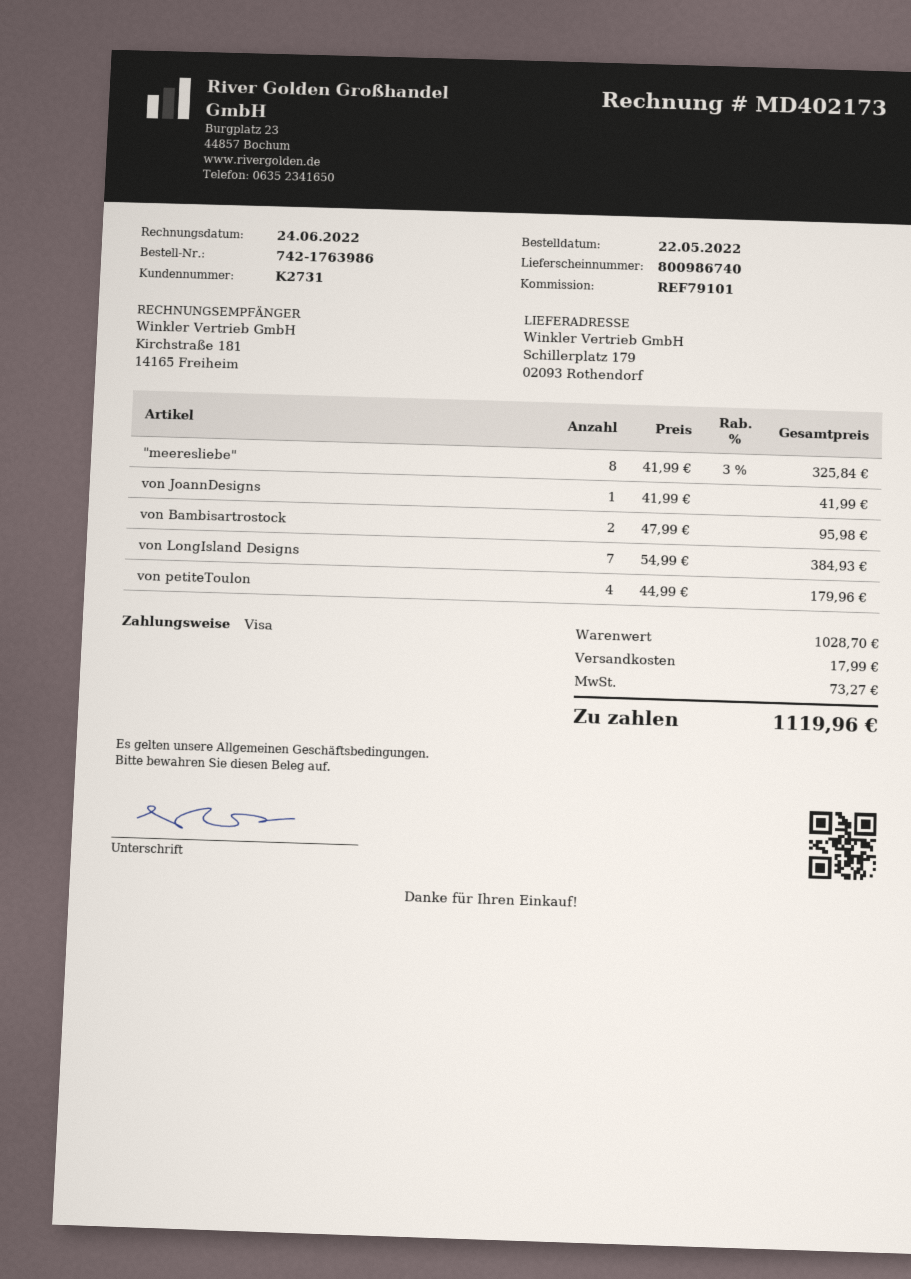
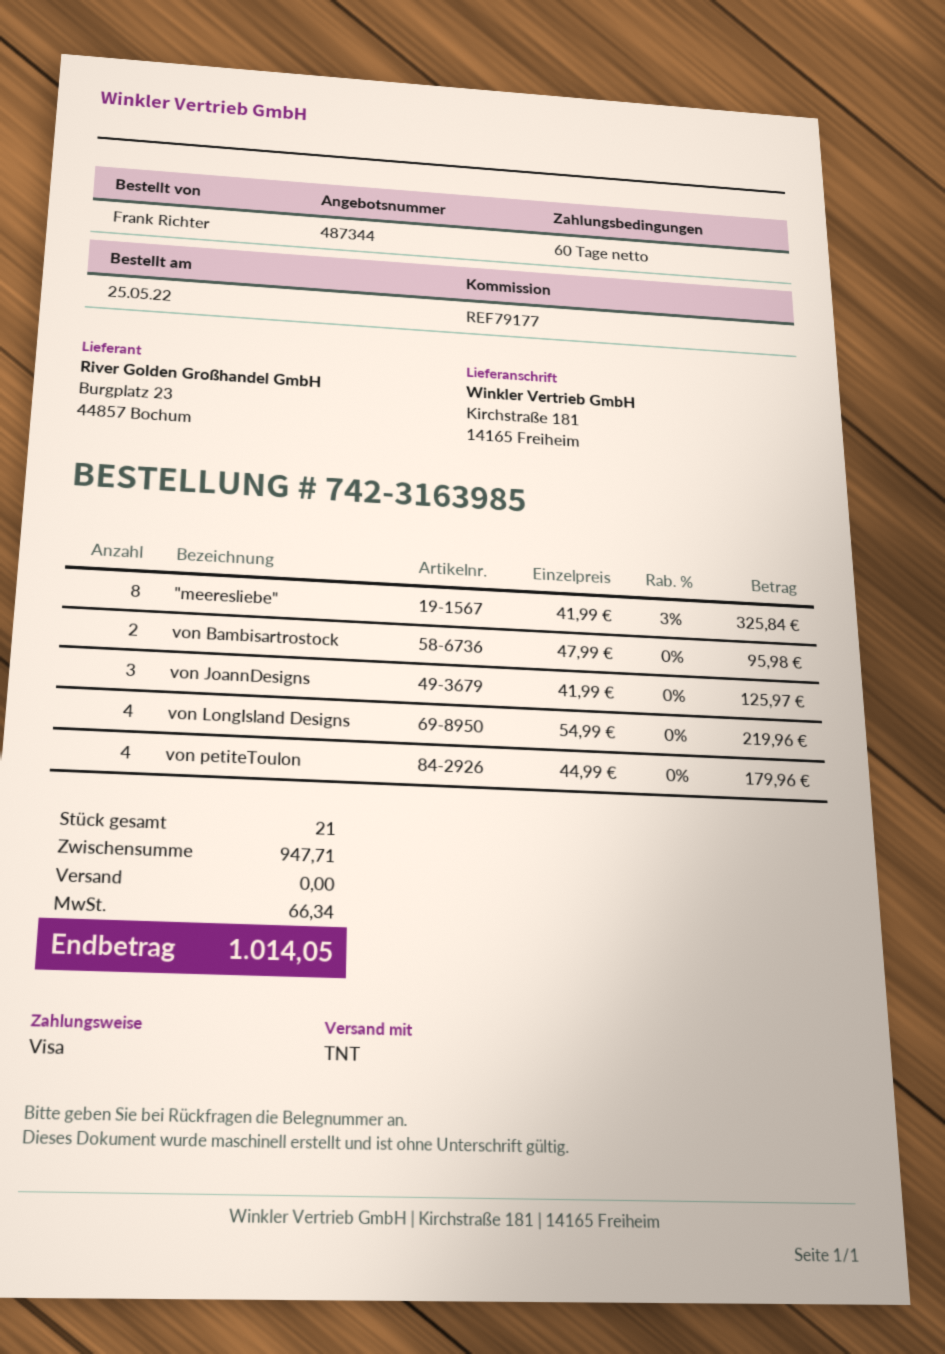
order number: 742-1763986 -> 742-3163985
order date: 2022-05-22 -> 2022-05-25
reference: REF79101 -> REF79177
ship to: Schillerplatz 179, 02093 Rothendorf -> Kirchstraße 181, 14165 Freiheim
von JoannDesigns: 1 x 41.99 = 41.99 -> 3 x 41.99 = 125.97
von LongIsland Designs: 7 x 54.99 = 384.93 -> 4 x 54.99 = 219.96
subtotal: 1028.70 -> 947.71
shipping: 17.99 -> 0.00
tax: 73.27 -> 66.34
total: 1119.96 -> 1014.05

